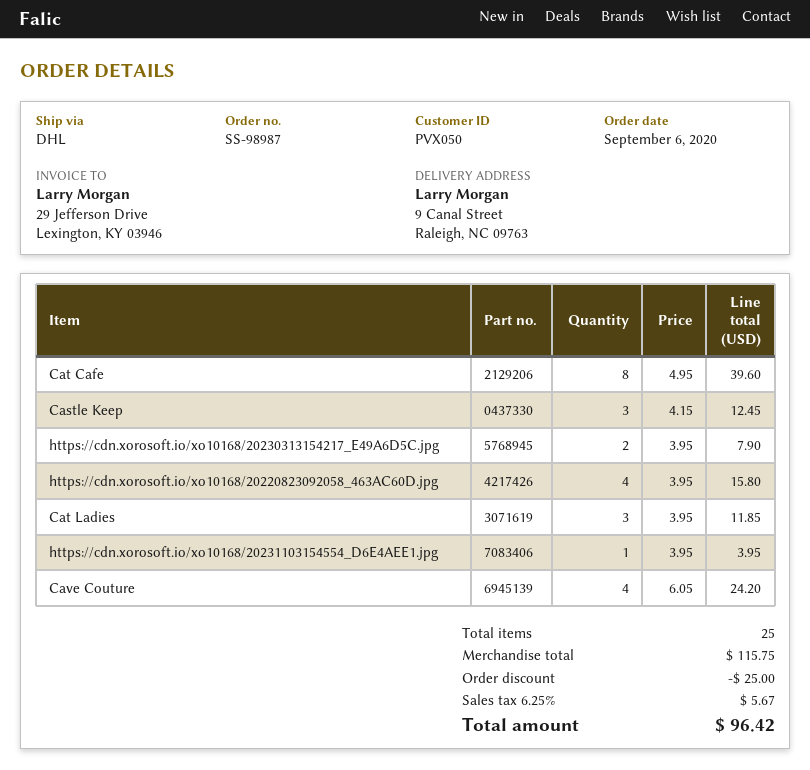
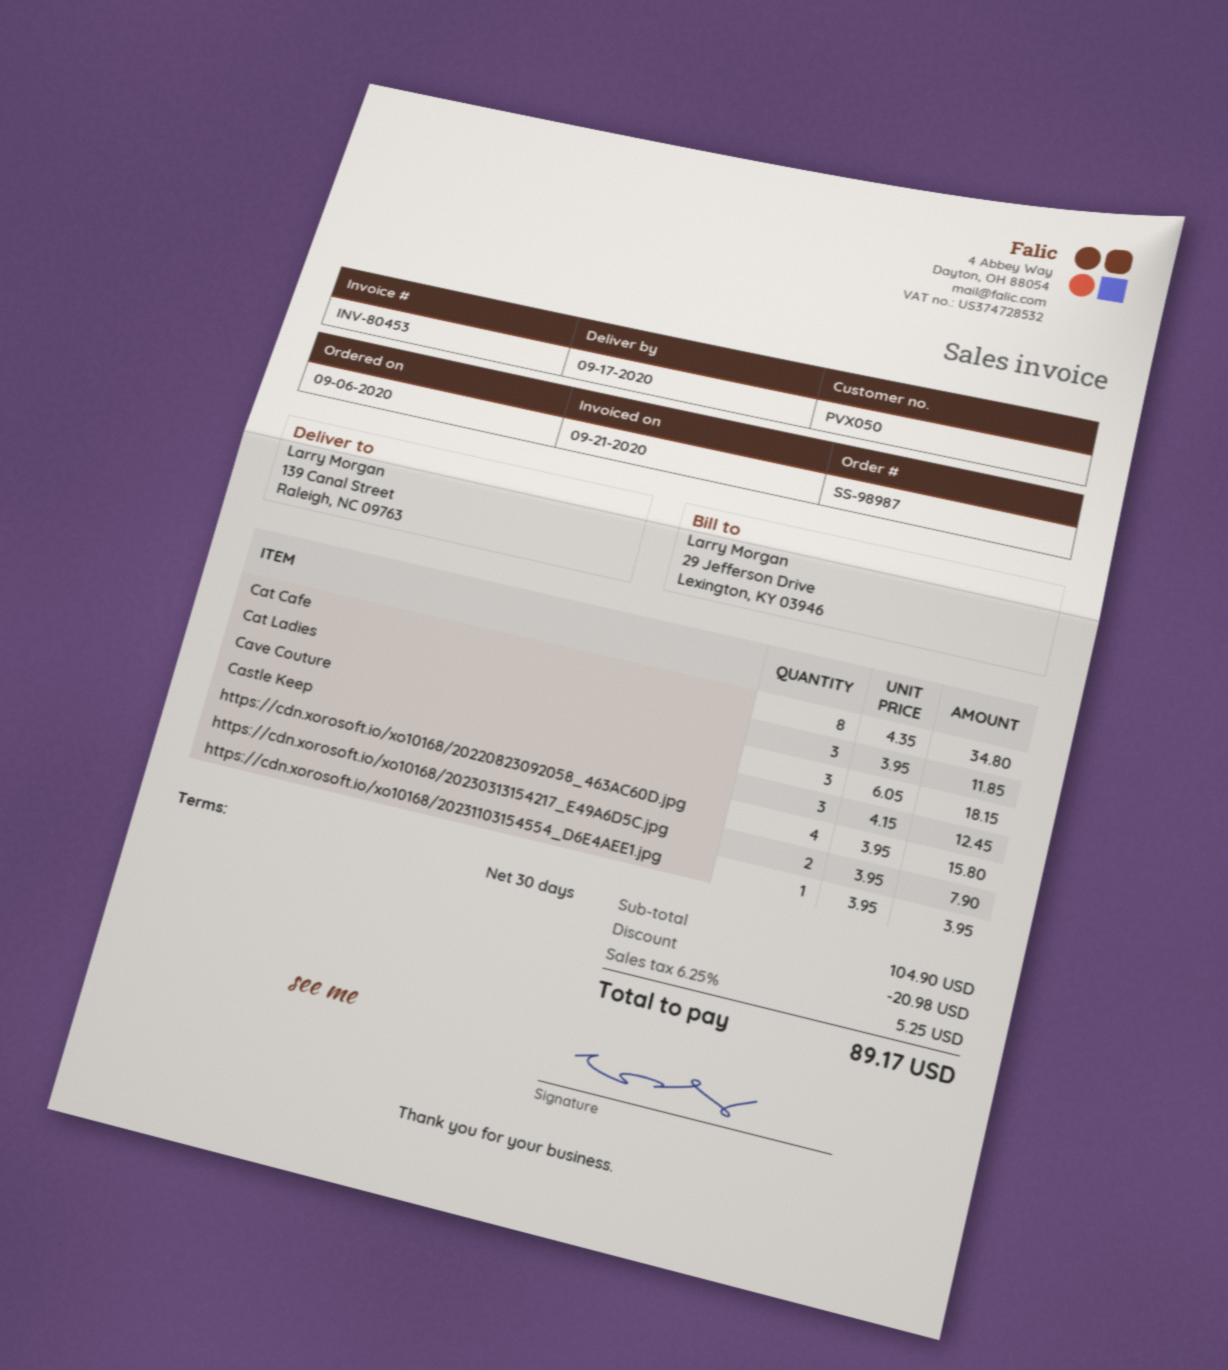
ship to: 9 Canal Street, Raleigh, NC 09763 -> 139 Canal Street, Raleigh, NC 09763
Cat Cafe: 8 x 4.95 = 39.60 -> 8 x 4.35 = 34.80
Cave Couture: 4 x 6.05 = 24.20 -> 3 x 6.05 = 18.15
subtotal: 115.75 -> 104.90
discount: 25.00 -> 20.98
tax: 6.25% = 5.67 -> 6.25% = 5.25
total: 96.42 -> 89.17

